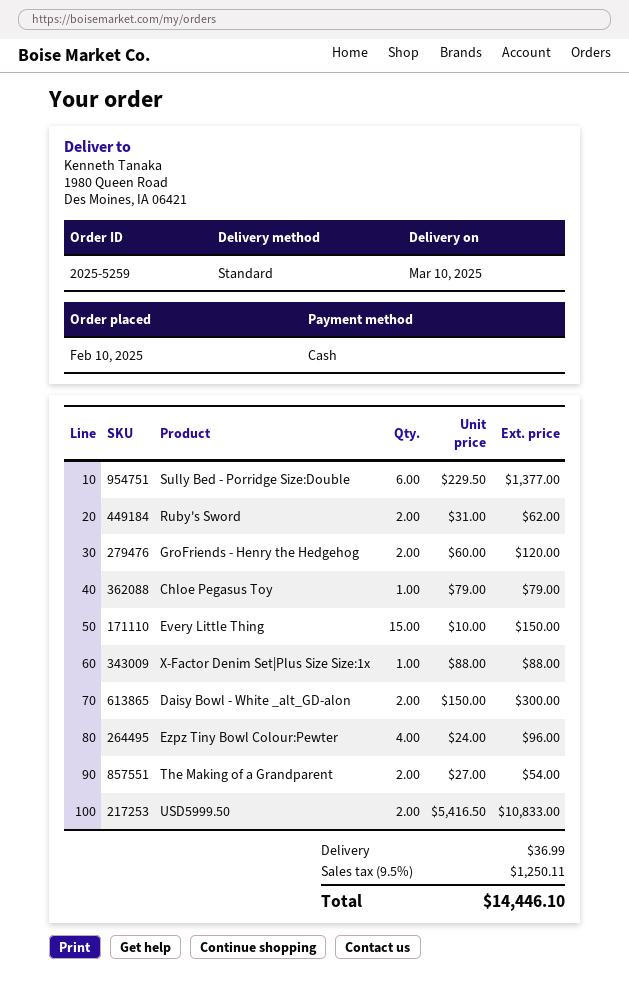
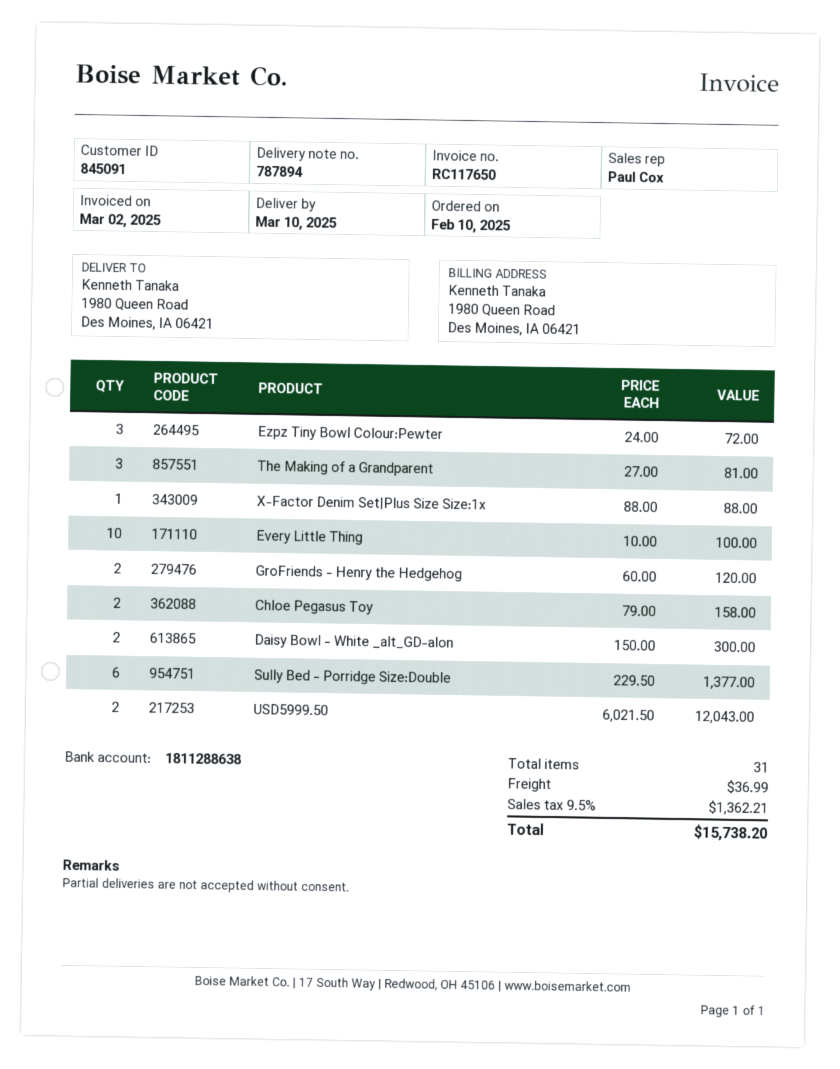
Ruby's Sword: 2 x 31.00 = 62.00 -> none
Chloe Pegasus Toy: 1 x 79.00 = 79.00 -> 2 x 79.00 = 158.00
Every Little Thing: 15 x 10.00 = 150.00 -> 10 x 10.00 = 100.00
Ezpz Tiny Bowl Colour:Pewter: 4 x 24.00 = 96.00 -> 3 x 24.00 = 72.00
The Making of a Grandparent: 2 x 27.00 = 54.00 -> 3 x 27.00 = 81.00
USD5999.50: 2 x 5416.50 = 10833.00 -> 2 x 6021.50 = 12043.00
tax: 9.5% = 1250.11 -> 9.5% = 1362.21
total: 14446.10 -> 15738.20

